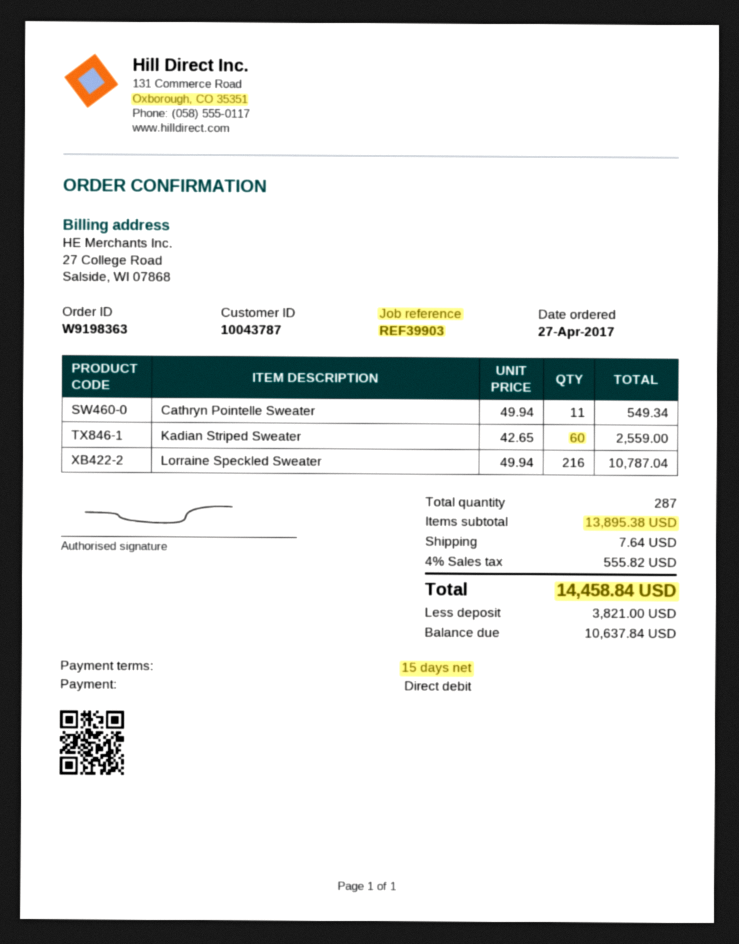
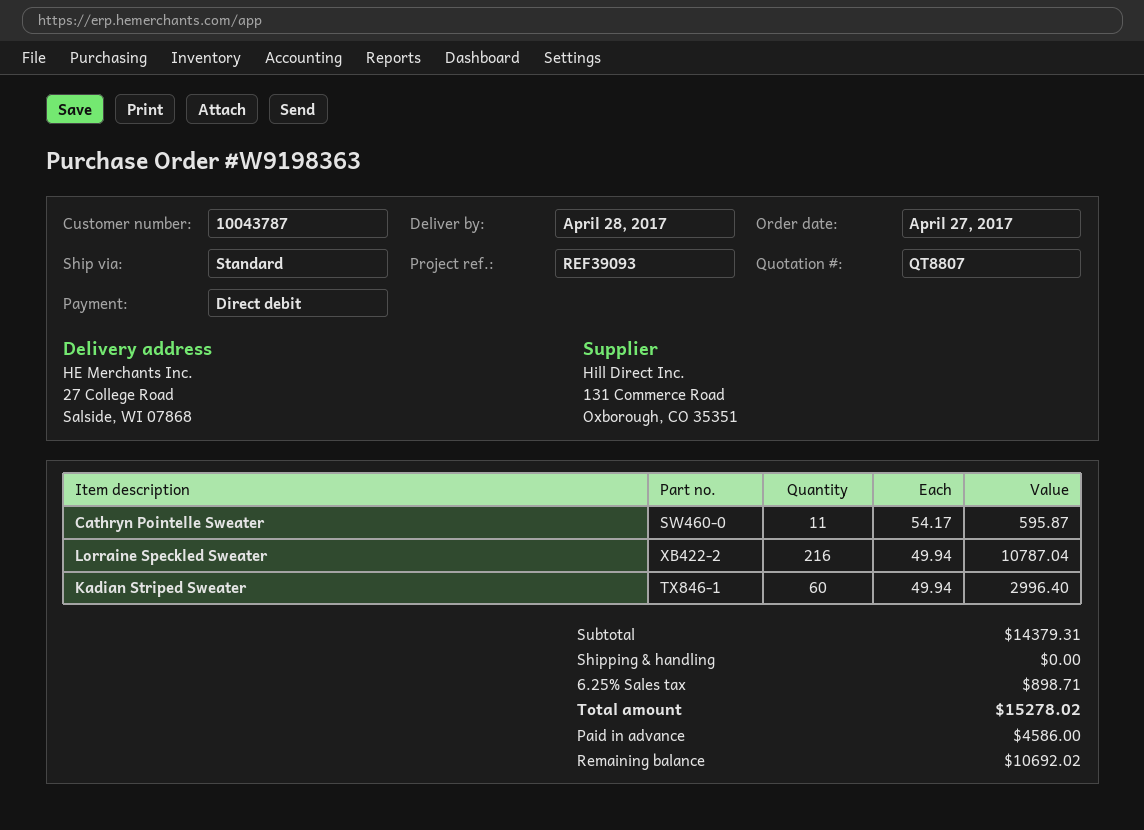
reference: REF39903 -> REF39093
Cathryn Pointelle Sweater: 11 x 49.94 = 549.34 -> 11 x 54.17 = 595.87
Kadian Striped Sweater: 60 x 42.65 = 2559.00 -> 60 x 49.94 = 2996.40
subtotal: 13895.38 -> 14379.31
shipping: 7.64 -> 0.00
tax: 4% = 555.82 -> 6.25% = 898.71
total: 14458.84 -> 15278.02
deposit: 3821.00 -> 4586.00
balance: 10637.84 -> 10692.02

